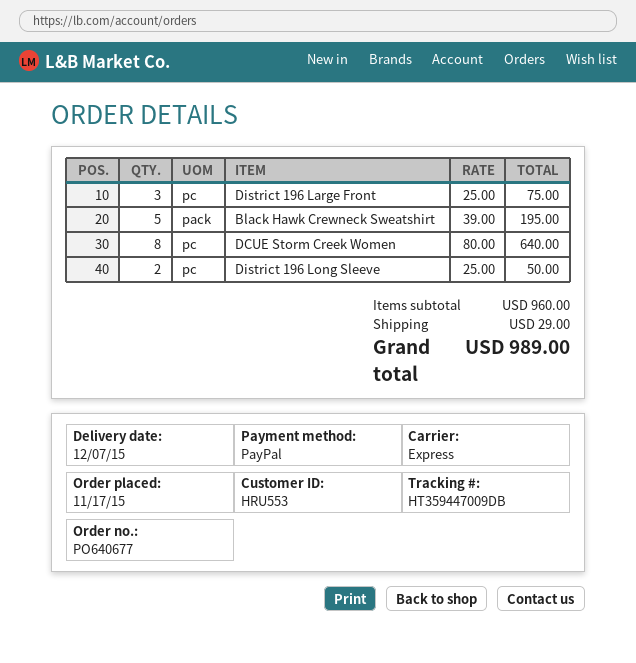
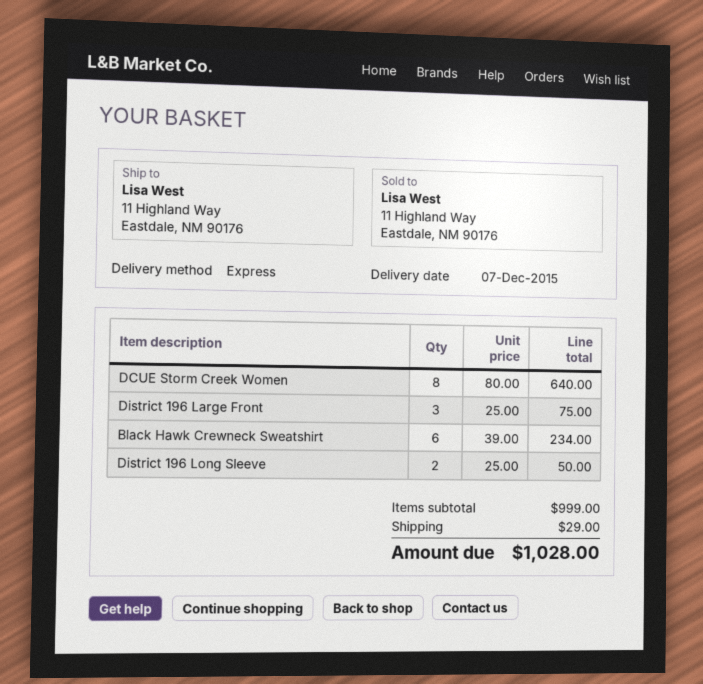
Black Hawk Crewneck Sweatshirt: 5 x 39.00 = 195.00 -> 6 x 39.00 = 234.00
subtotal: 960.00 -> 999.00
total: 989.00 -> 1028.00

